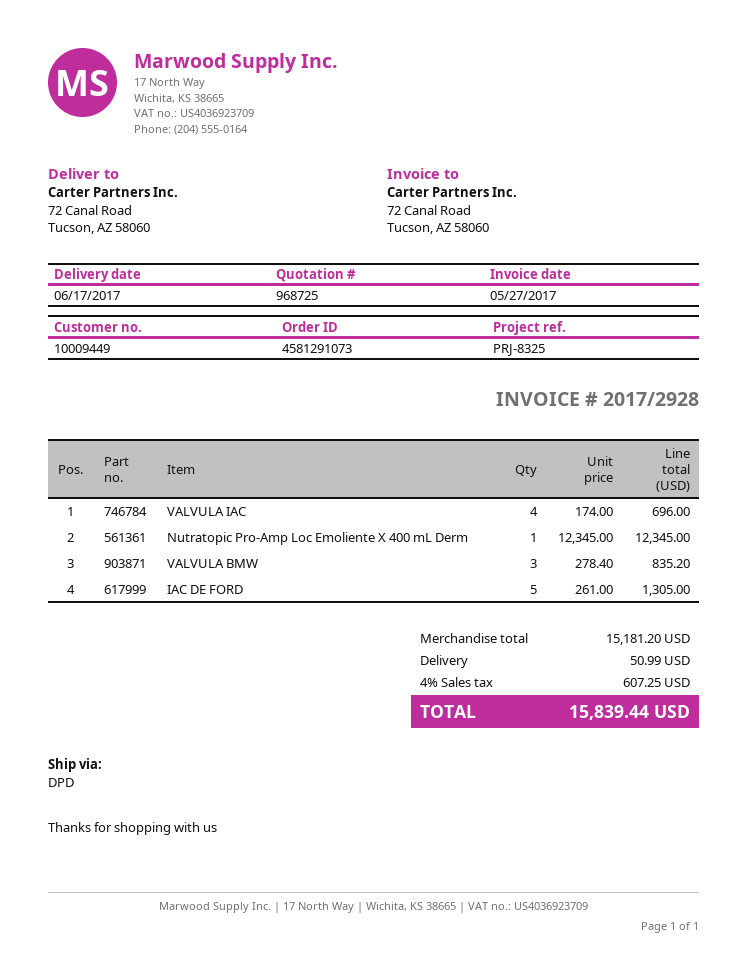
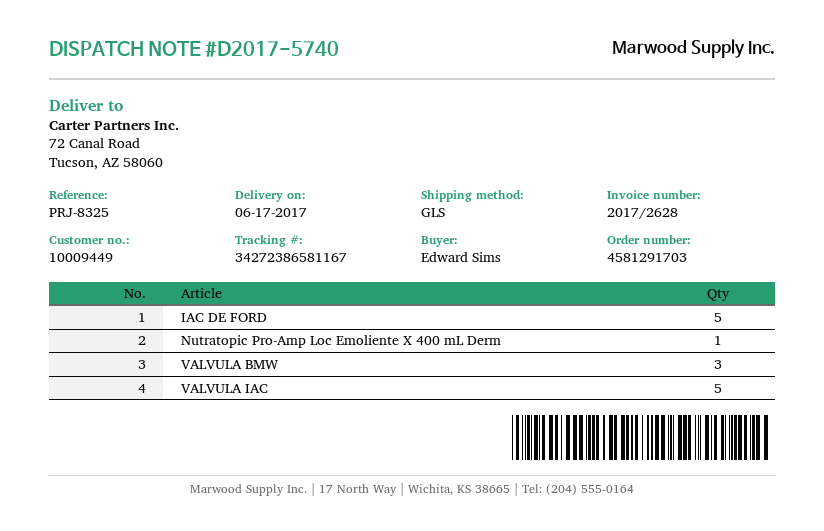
order number: 4581291073 -> 4581291703
invoice number: 2017/2928 -> 2017/2628
shipping method: DPD -> GLS
VALVULA IAC: 4 -> 5

